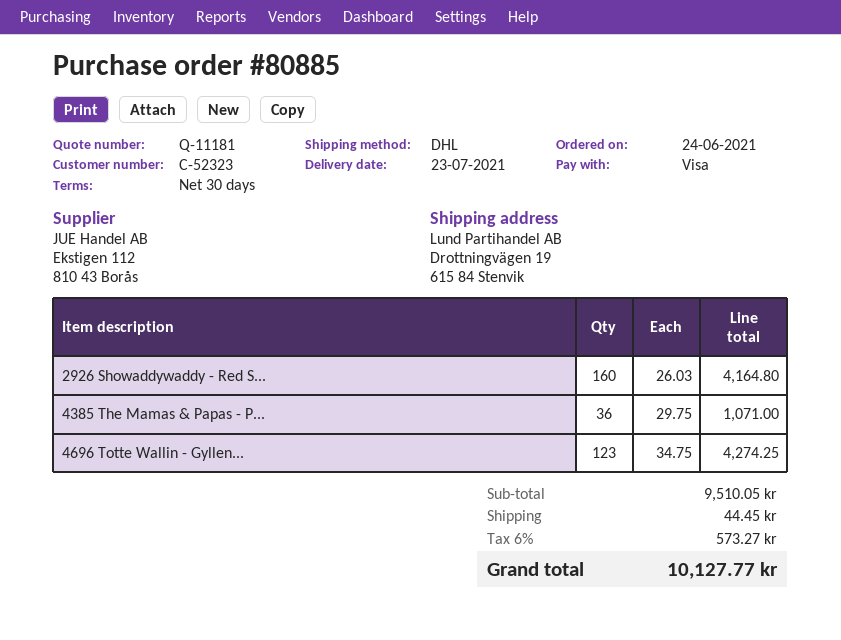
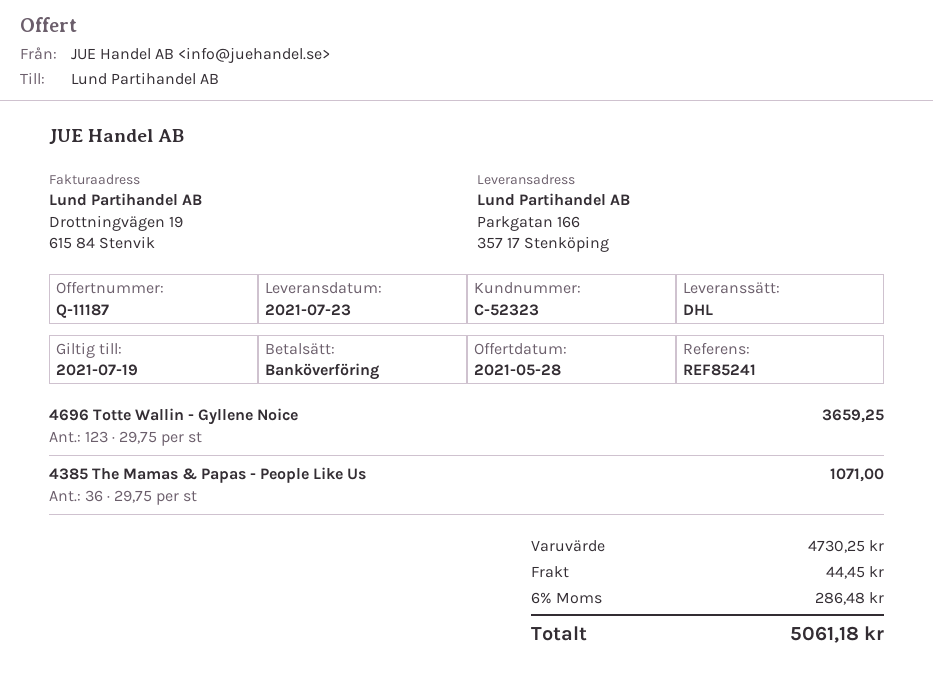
quote number: Q-11181 -> Q-11187
payment method: Visa -> bank transfer
ship to: Drottningvägen 19, 615 84 Stenvik -> Parkgatan 166, 357 17 Stenköping
2926 Showaddywaddy - Red S...: 160 x 26.03 = 4164.80 -> none
4696 Totte Wallin - Gyllen...: 123 x 34.75 = 4274.25 -> 123 x 29.75 = 3659.25
subtotal: 9510.05 -> 4730.25
tax: 6% = 573.27 -> 6% = 286.48
total: 10127.77 -> 5061.18

